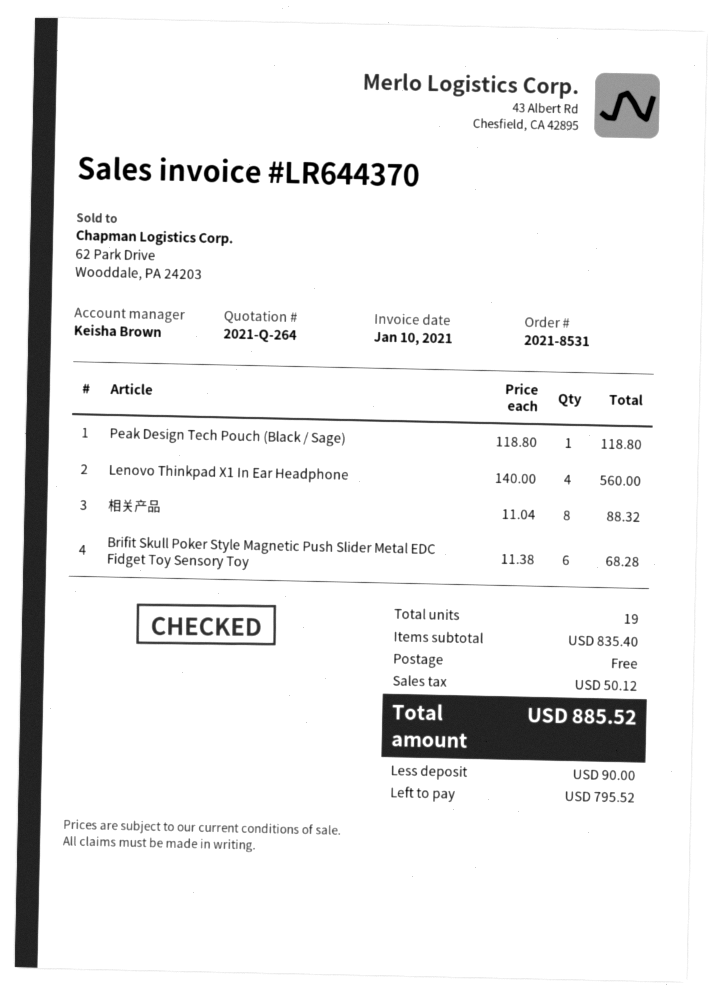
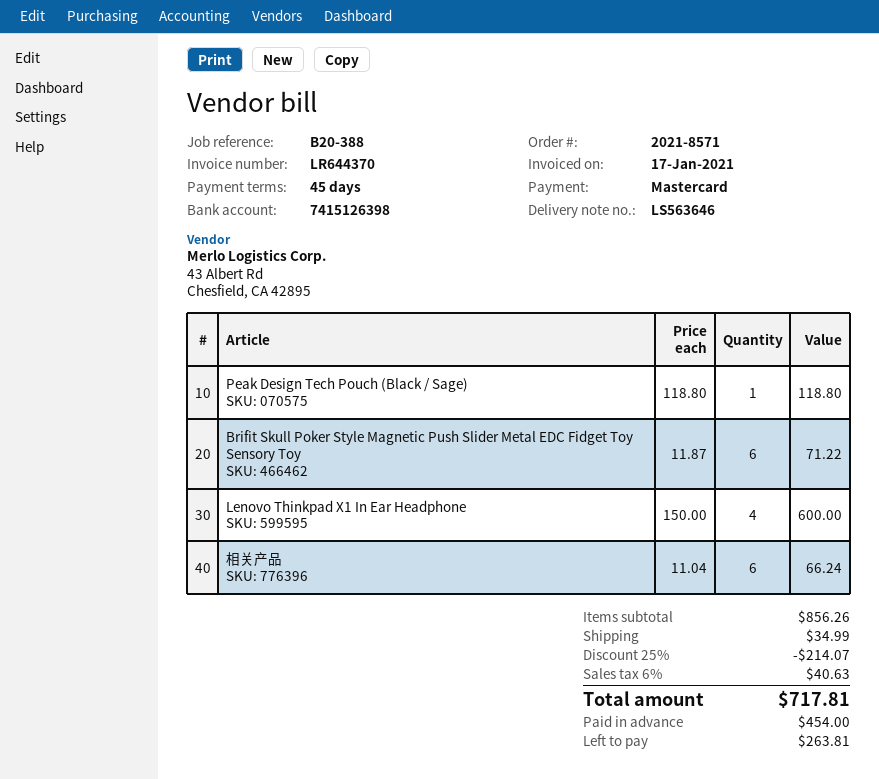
order number: 2021-8531 -> 2021-8571
invoice date: 2021-01-10 -> 2021-01-17
Lenovo Thinkpad X1 In Ear Headphone: 4 x 140.00 = 560.00 -> 4 x 150.00 = 600.00
相关产品: 8 x 11.04 = 88.32 -> 6 x 11.04 = 66.24
Brifit Skull Poker Style Magnetic Push Slider Metal EDC Fidget Toy Sensory Toy: 6 x 11.38 = 68.28 -> 6 x 11.87 = 71.22
subtotal: 835.40 -> 856.26
discount: none -> 25% = 214.07
shipping: 0.00 -> 34.99
tax: 50.12 -> 40.63
total: 885.52 -> 717.81
deposit: 90.00 -> 454.00
balance: 795.52 -> 263.81

